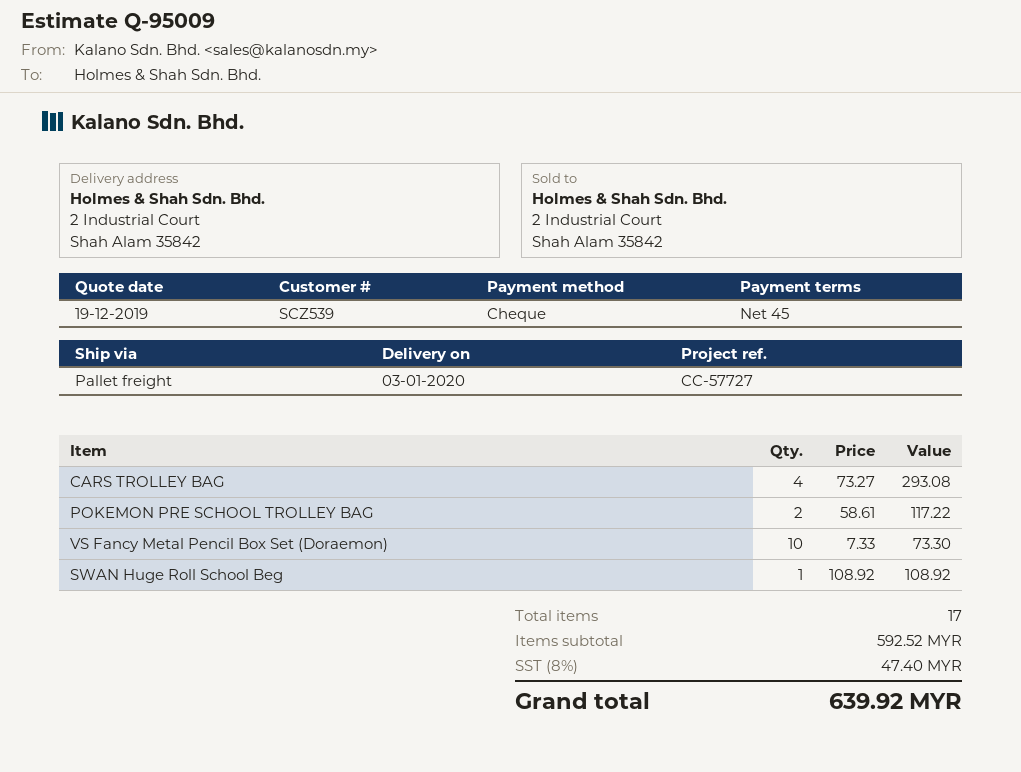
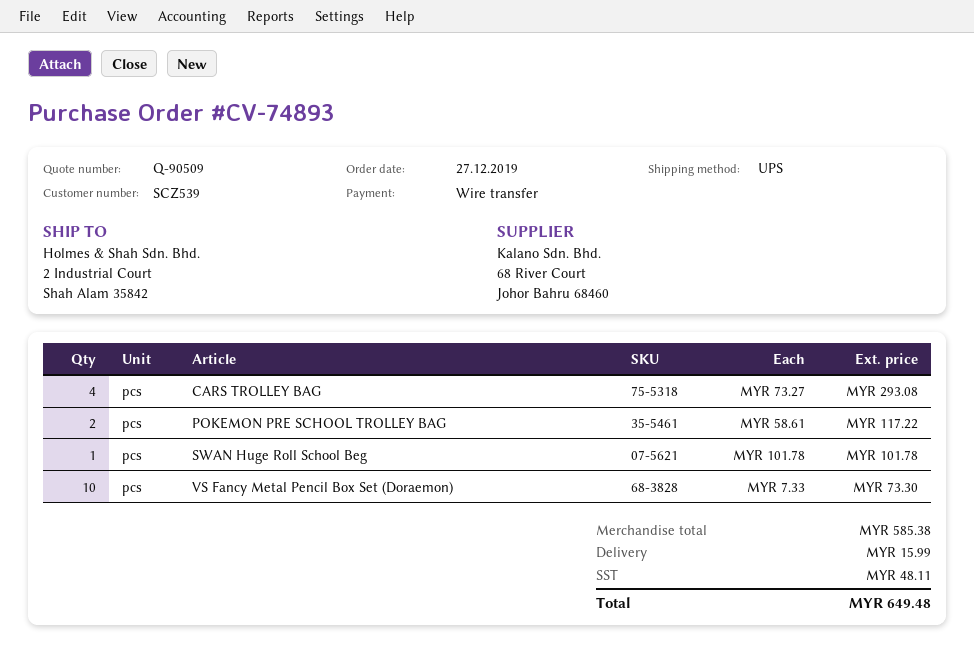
quote number: Q-95009 -> Q-90509
payment method: cheque -> bank transfer
shipping method: pallet freight -> UPS
SWAN Huge Roll School Beg: 1 x 108.92 = 108.92 -> 1 x 101.78 = 101.78
subtotal: 592.52 -> 585.38
shipping: none -> 15.99
tax: 47.40 -> 48.11
total: 639.92 -> 649.48

